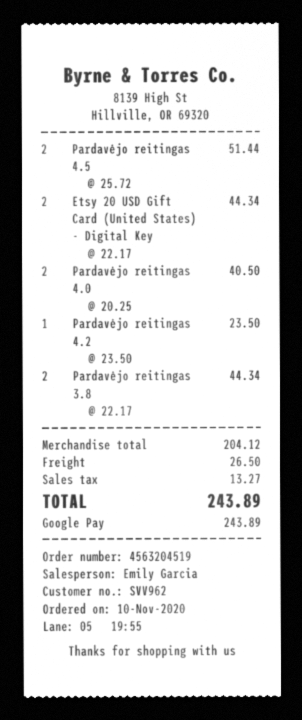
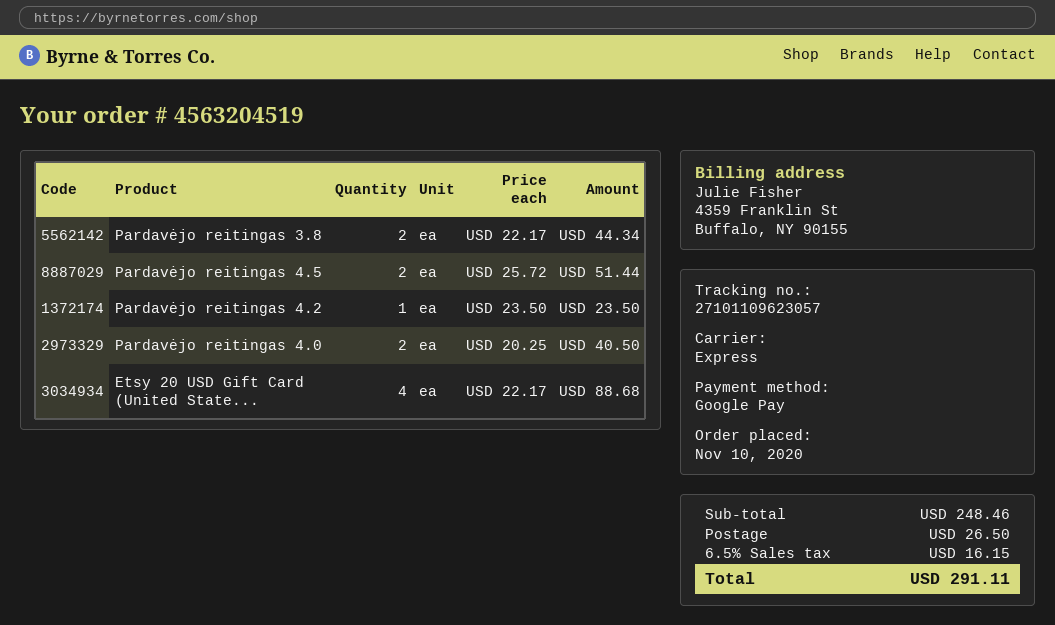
Etsy 20 USD Gift Card (United States) - Digital Key: 2 x 22.17 = 44.34 -> 4 x 22.17 = 88.68
subtotal: 204.12 -> 248.46
tax: 13.27 -> 16.15
total: 243.89 -> 291.11

